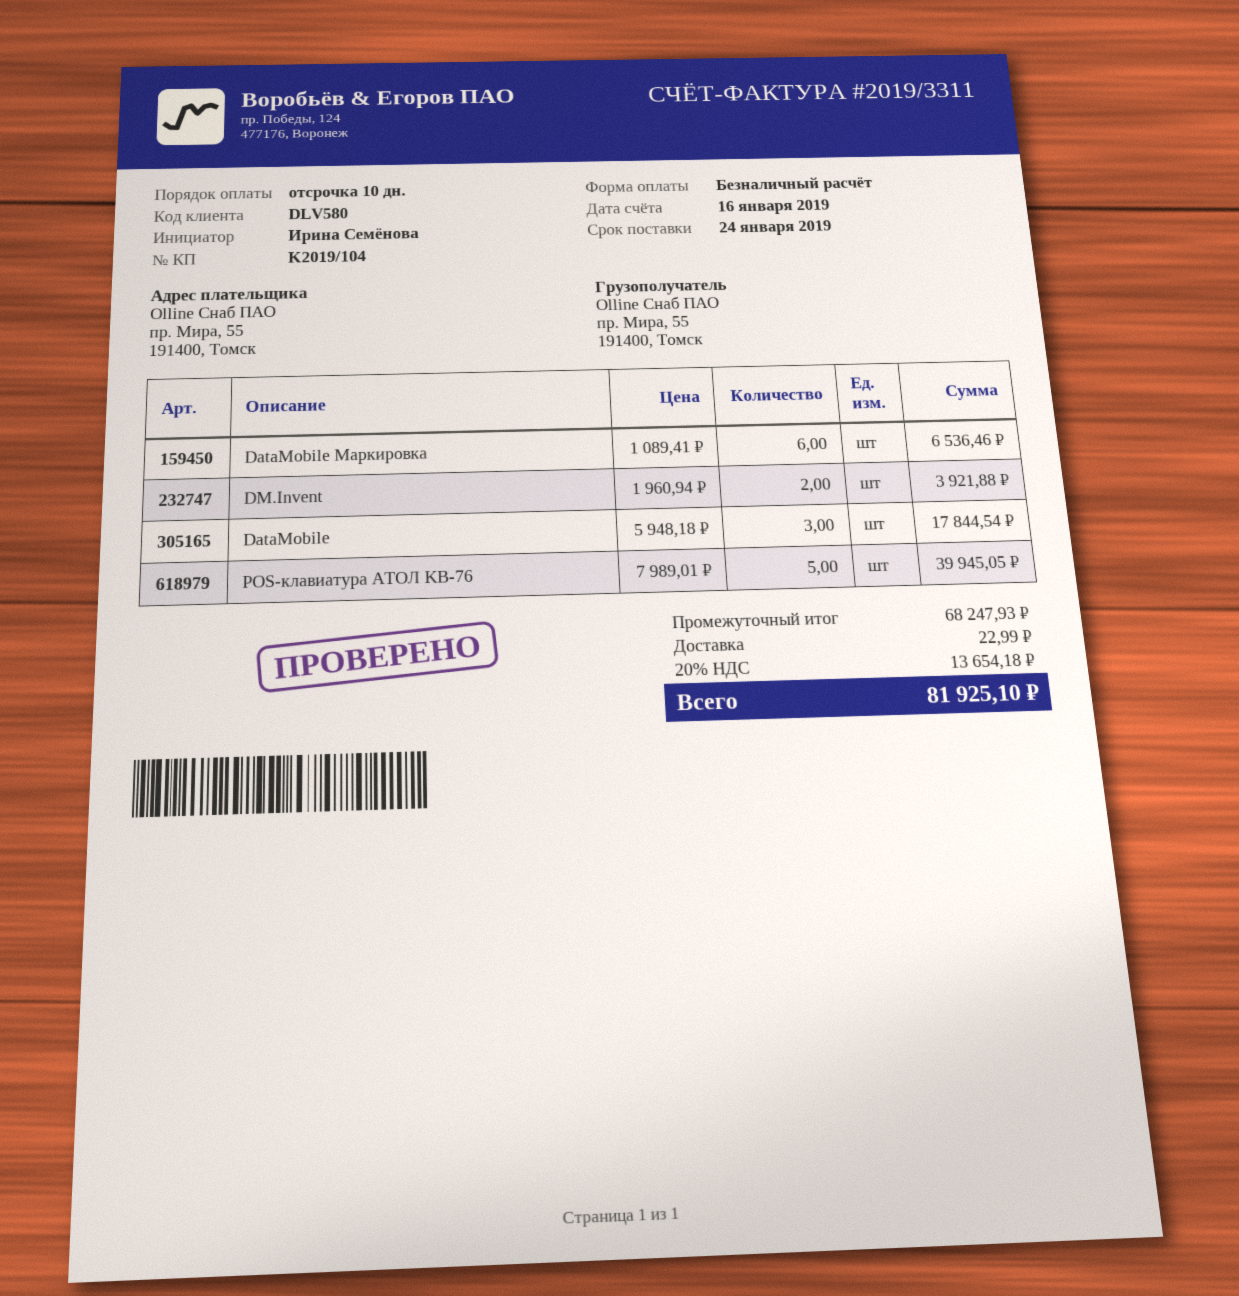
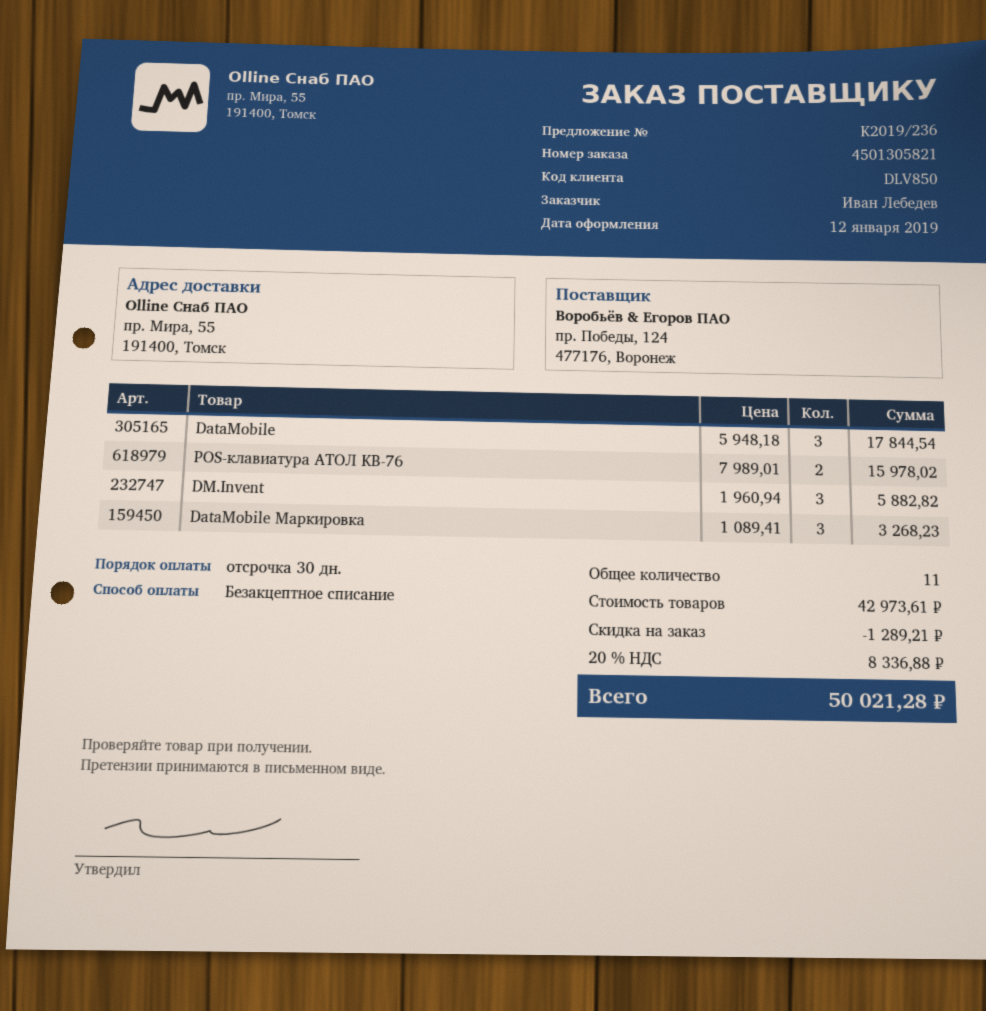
quote number: K2019/104 -> K2019/236
payment terms: 10 days -> 30 days
customer number: DLV580 -> DLV850
ordered by: Ирина Семёнова -> Иван Лебедев
payment method: bank transfer -> direct debit
DataMobile Маркировка: 6 x 1089.41 = 6536.46 -> 3 x 1089.41 = 3268.23
DM.Invent: 2 x 1960.94 = 3921.88 -> 3 x 1960.94 = 5882.82
POS-клавиатура АТОЛ KB-76: 5 x 7989.01 = 39945.05 -> 2 x 7989.01 = 15978.02
subtotal: 68247.93 -> 42973.61
discount: none -> 1289.21
shipping: 22.99 -> none
tax: 20% = 13654.18 -> 20% = 8336.88
total: 81925.10 -> 50021.28

